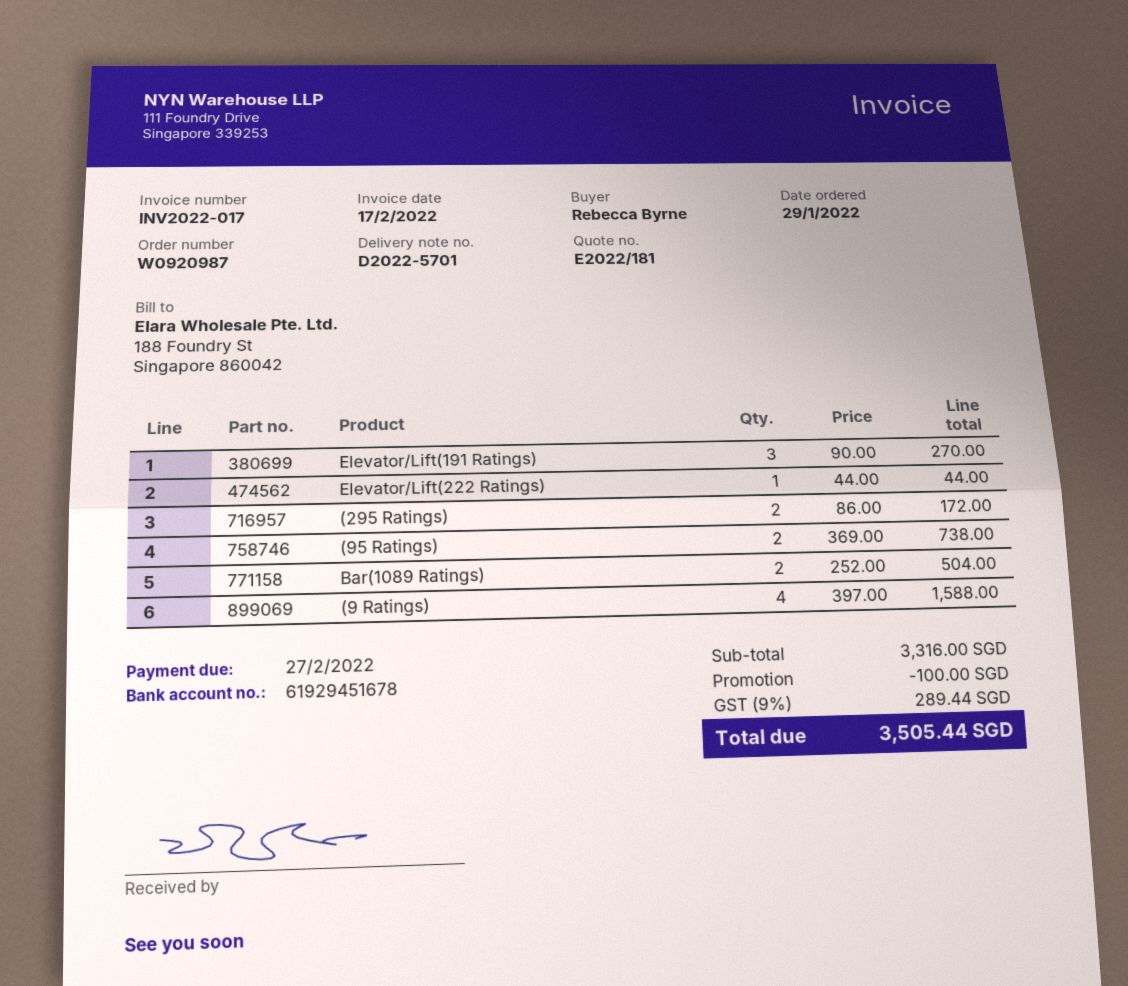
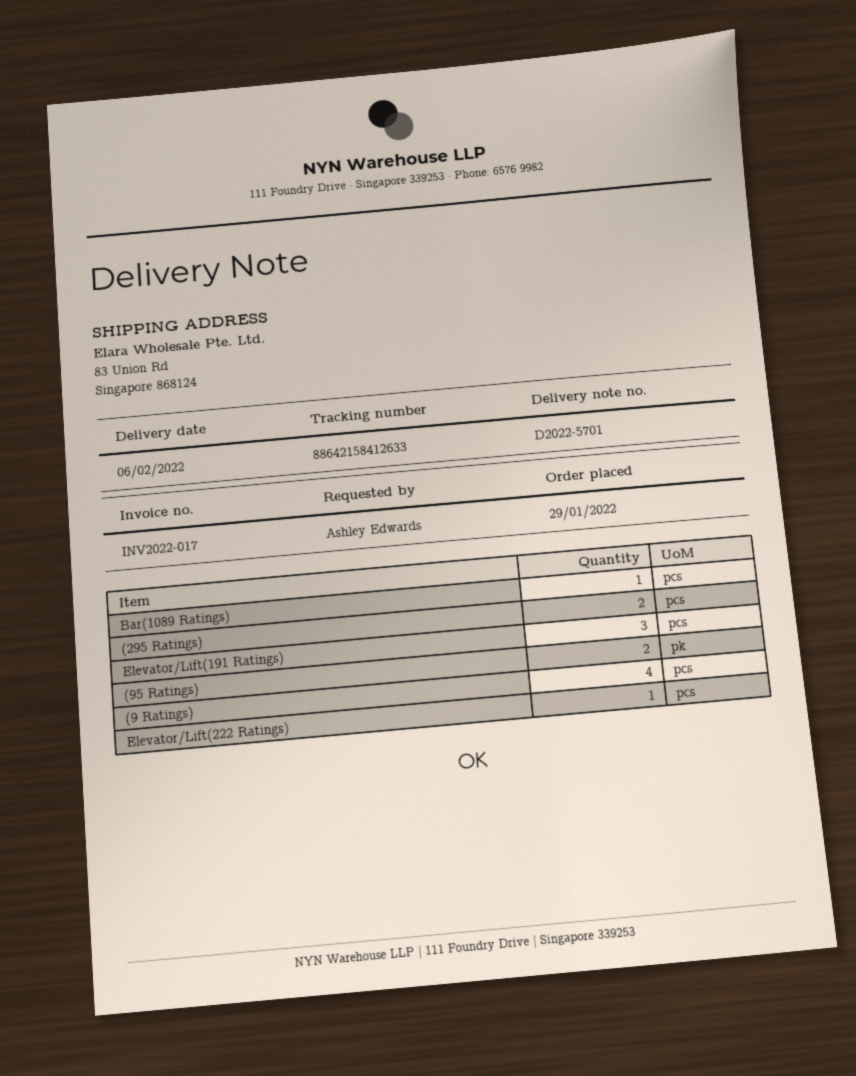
ordered by: Rebecca Byrne -> Ashley Edwards
Bar(1089 Ratings): 2 -> 1

